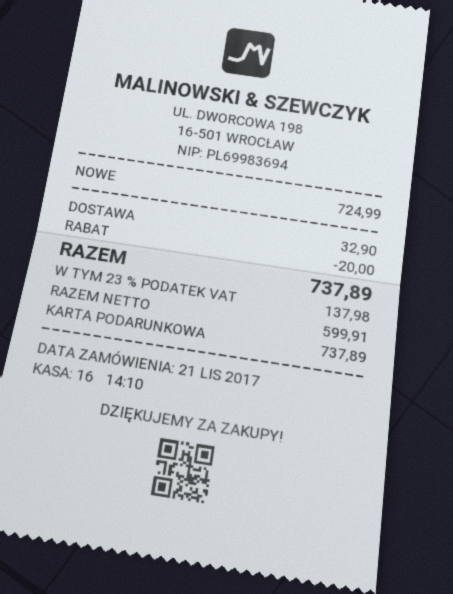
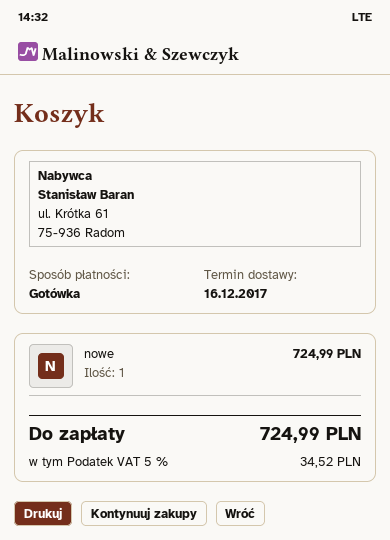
payment method: gift card -> cash
discount: 20.00 -> none
shipping: 32.90 -> none
tax: 23% = 137.98 -> 5% = 34.52
total: 737.89 -> 724.99

